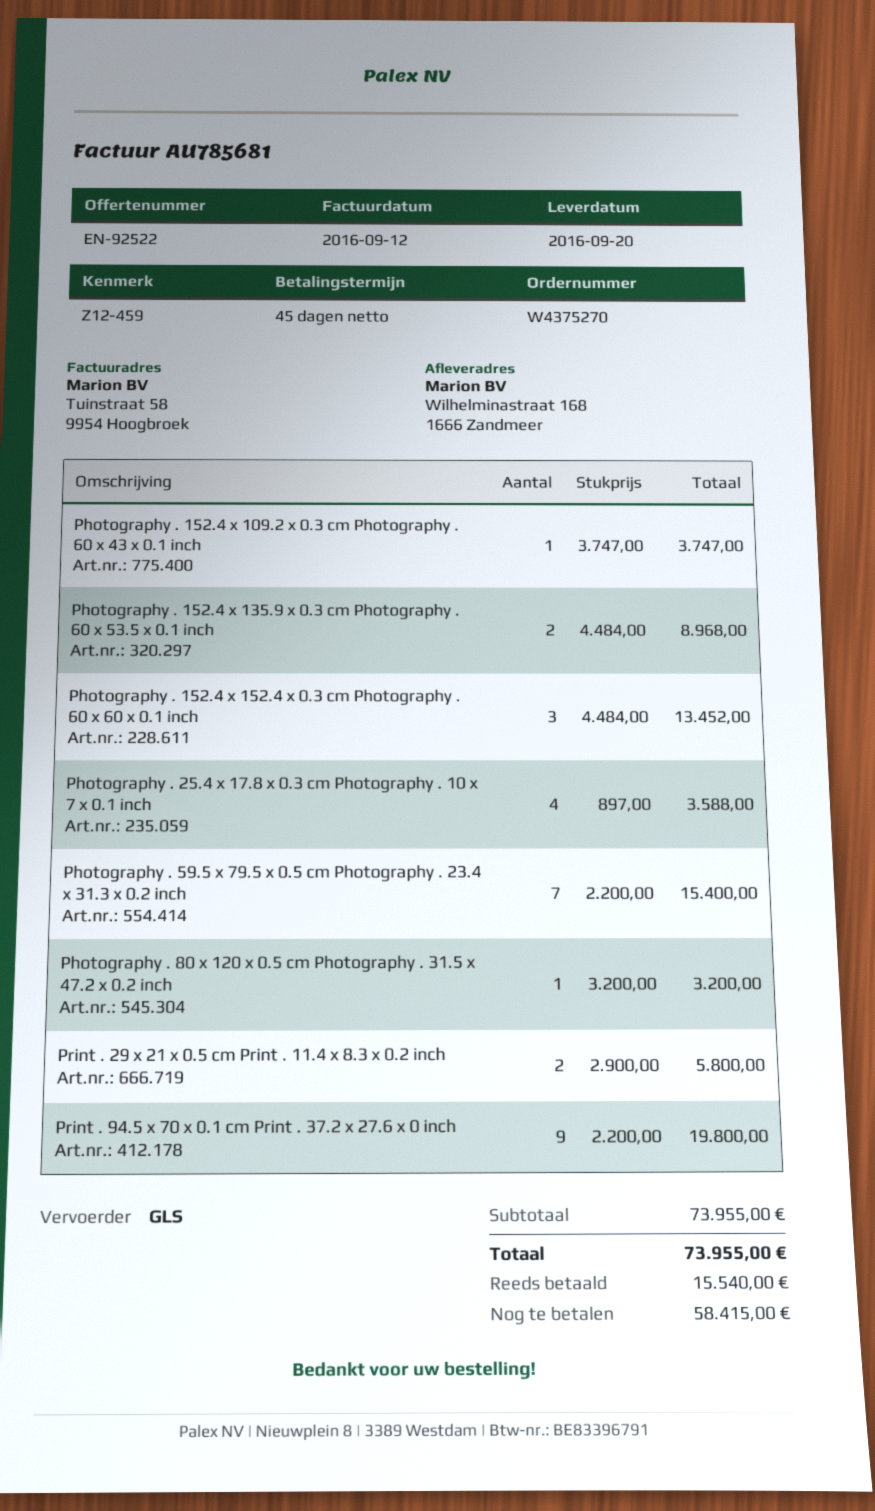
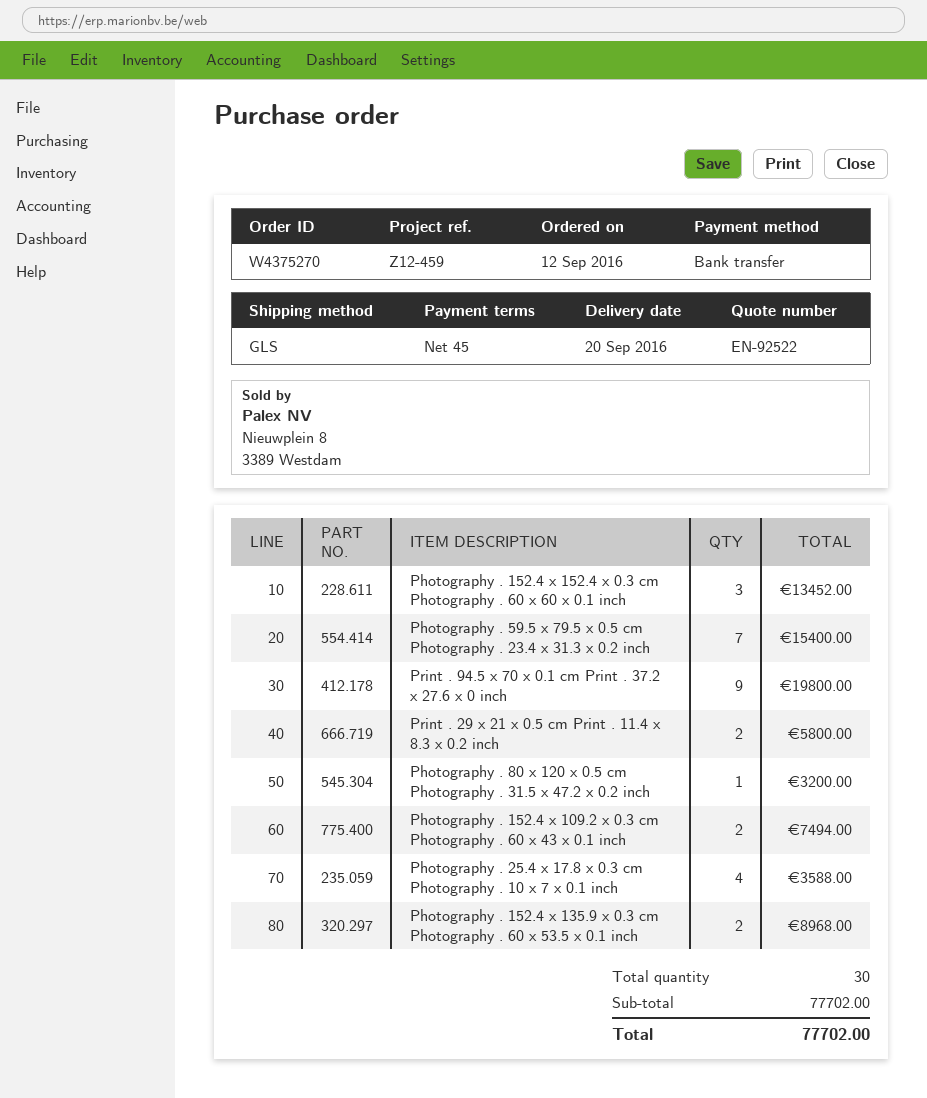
Photography . 152.4 x 109.2 x 0.3 cm Photography . 60 x 43 x 0.1 inch: 1 for 3747.00 -> 2 for 7494.00
subtotal: 73955.00 -> 77702.00
total: 73955.00 -> 77702.00

